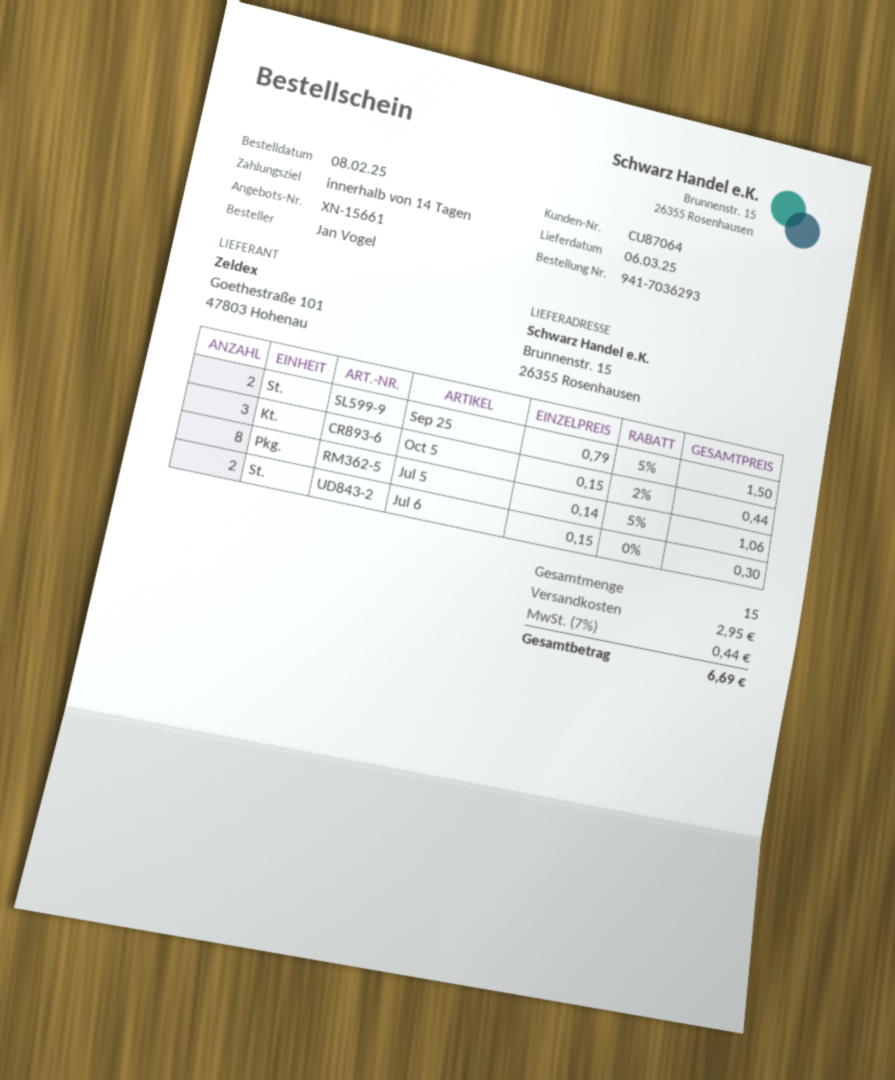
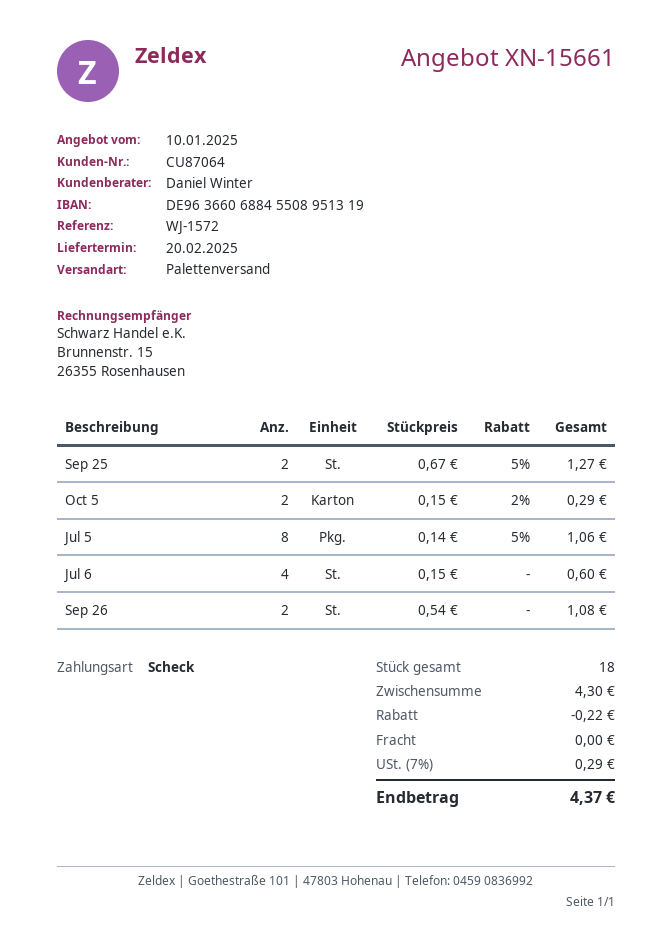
delivery date: 2025-03-06 -> 2025-02-20
Sep 25: 2 x 0.79 - 5% = 1.50 -> 2 x 0.67 - 5% = 1.27
Oct 5: 3 x 0.15 - 2% = 0.44 -> 2 x 0.15 - 2% = 0.29
Jul 6: 2 x 0.15 = 0.30 -> 4 x 0.15 = 0.60
Sep 26: none -> 2 x 0.54 = 1.08
total quantity: 15 -> 18
discount: none -> 0.22
shipping: 2.95 -> 0.00
tax: 7% = 0.44 -> 7% = 0.29
total: 6.69 -> 4.37

